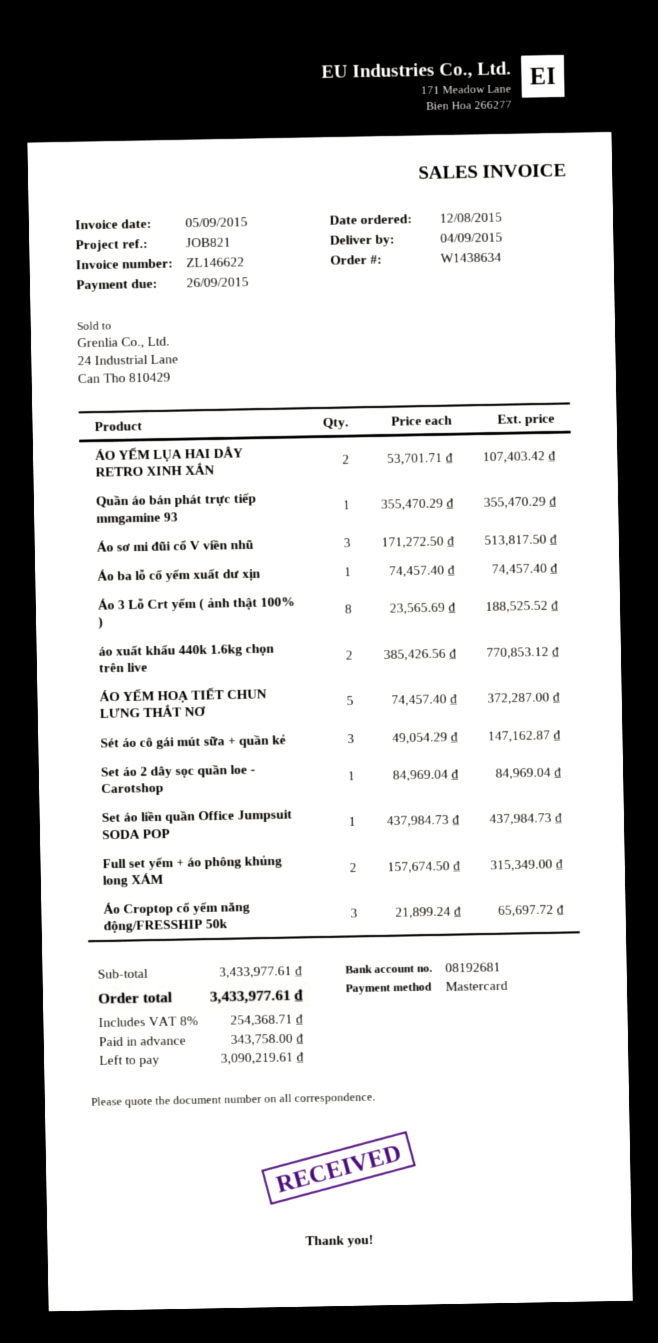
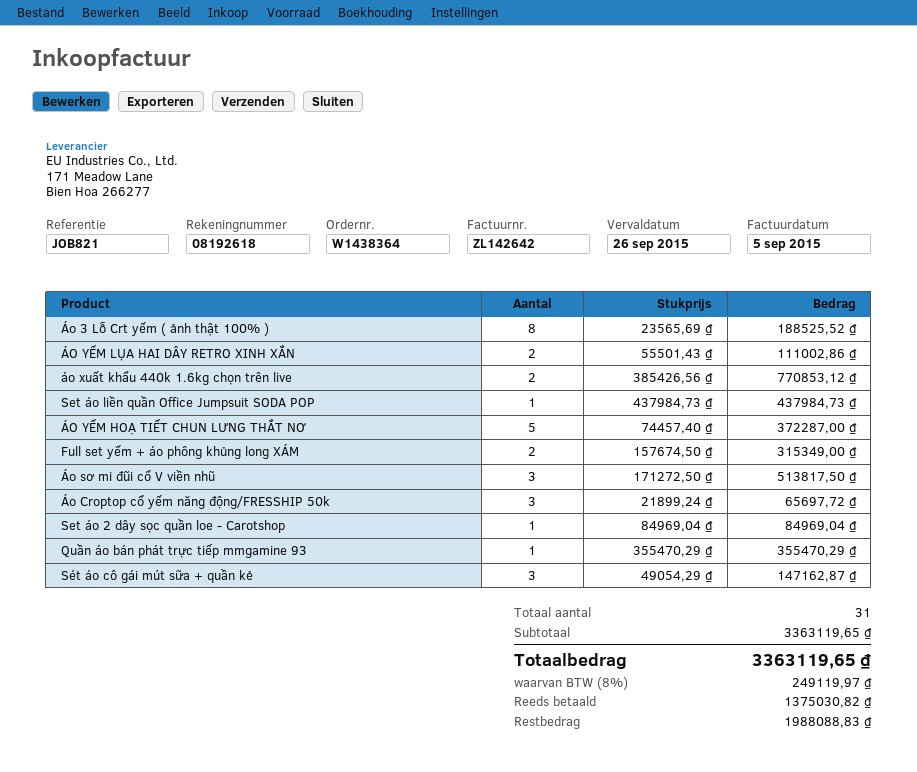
order number: W1438634 -> W1438364
invoice number: ZL146622 -> ZL142642
bank account: 08192681 -> 08192618
ÁO YẾM LỤA HAI DÂY RETRO XINH XẮN: 2 x 53701.71 = 107403.42 -> 2 x 55501.43 = 111002.86
Áo ba lỗ cổ yếm xuất dư xịn: 1 x 74457.40 = 74457.40 -> none
subtotal: 3433977.61 -> 3363119.65
tax: 8% = 254368.71 -> 8% = 249119.97
total: 3433977.61 -> 3363119.65
deposit: 343758.00 -> 1375030.82
balance: 3090219.61 -> 1988088.83

